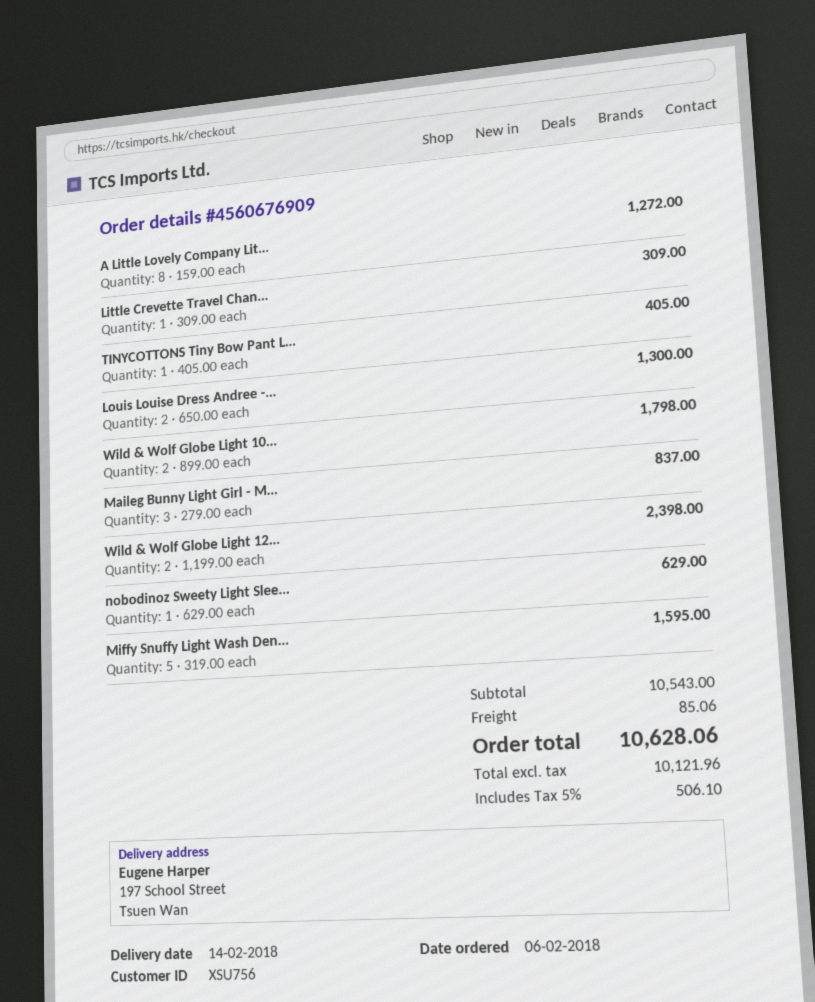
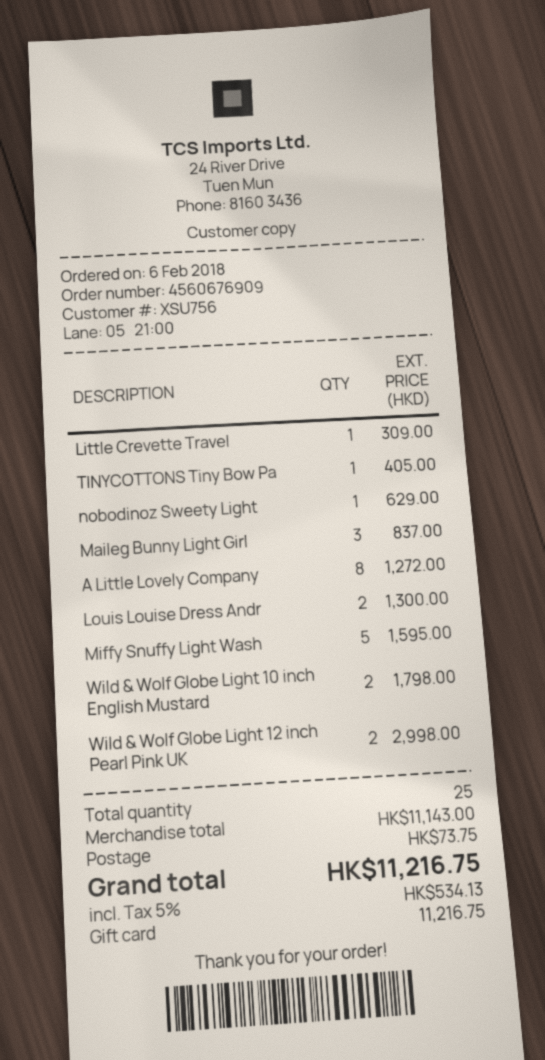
Wild & Wolf Globe Light 12...: 2 for 2398.00 -> 2 for 2998.00
subtotal: 10543.00 -> 11143.00
shipping: 85.06 -> 73.75
tax: 5% = 506.10 -> 5% = 534.13
total: 10628.06 -> 11216.75

